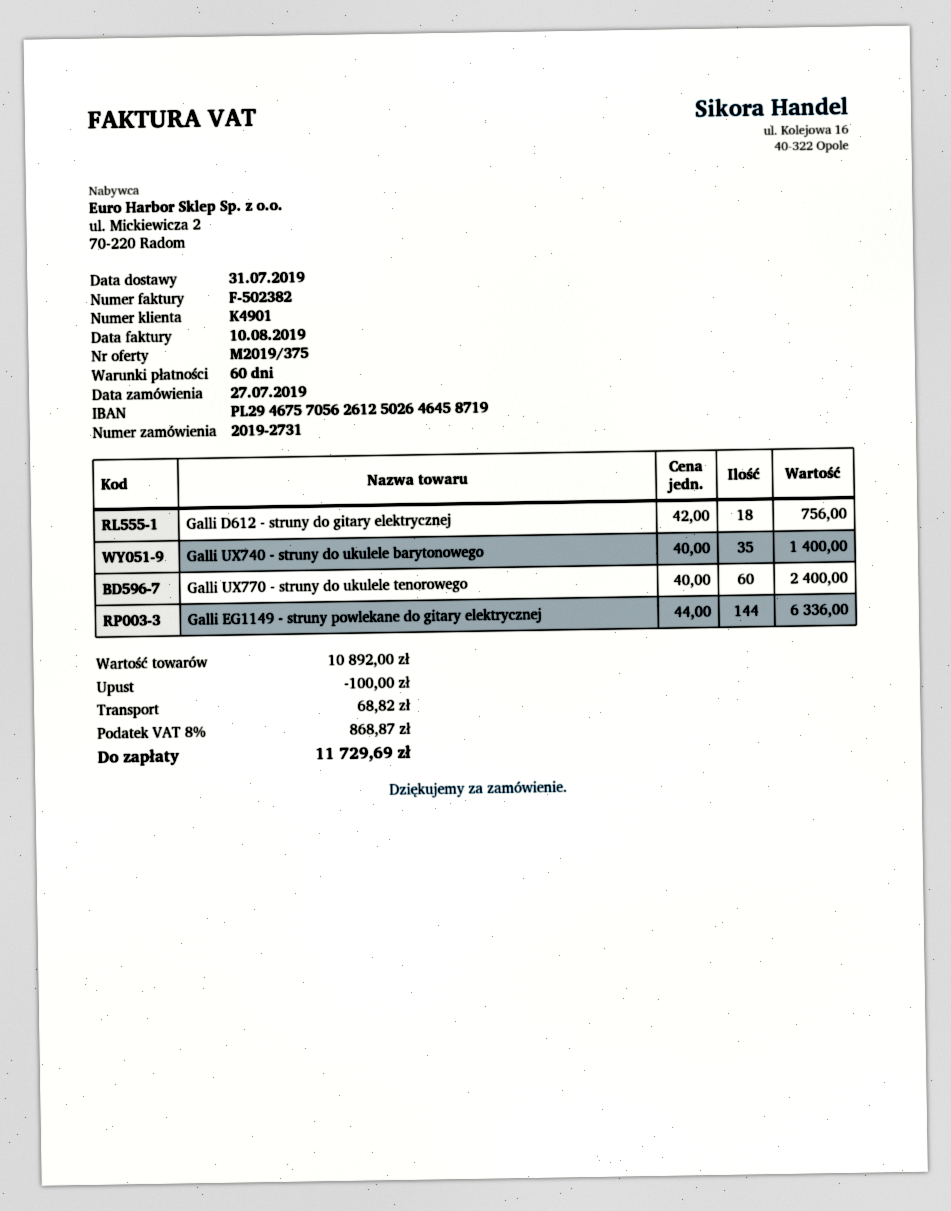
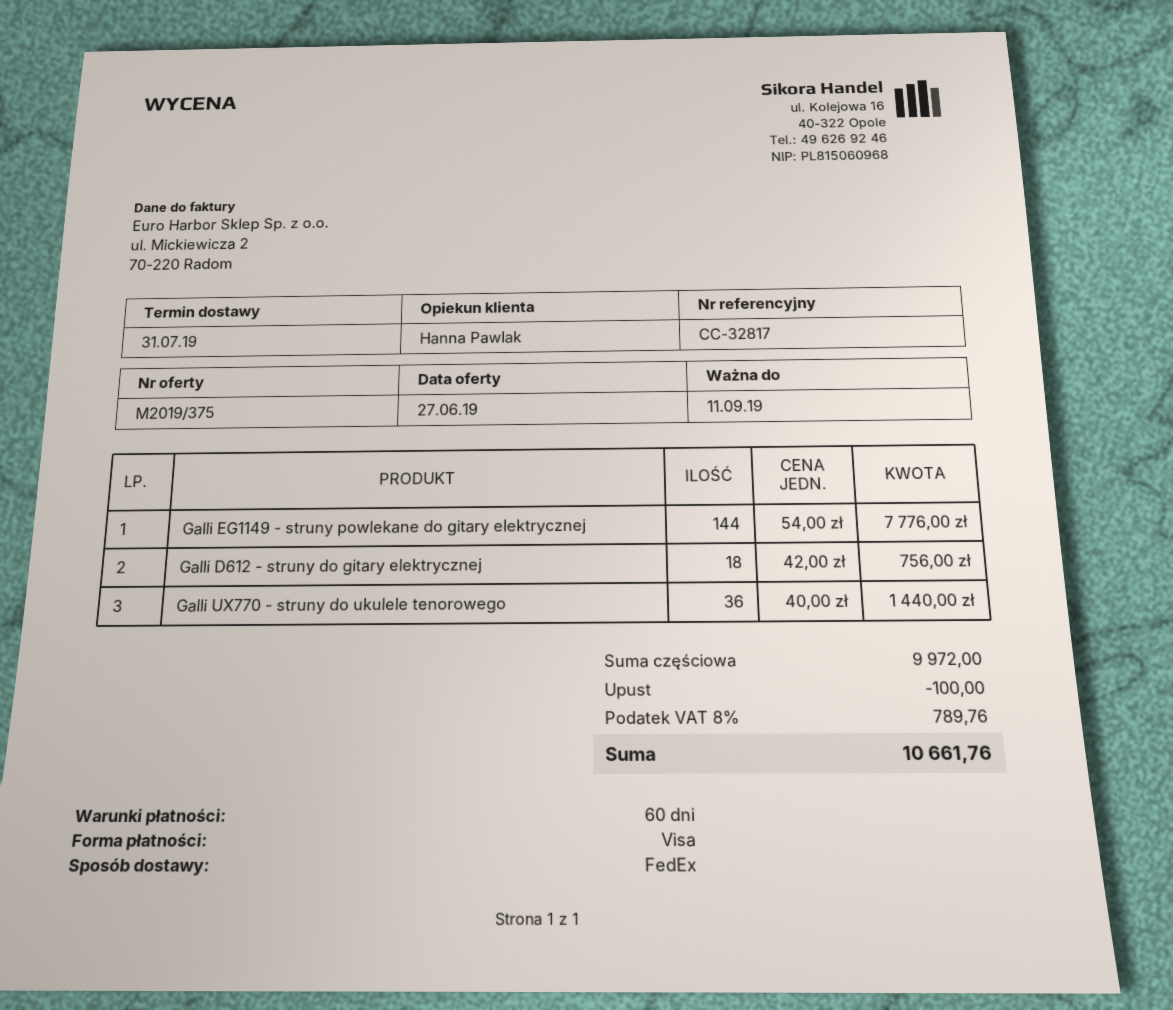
Galli UX740 - struny do ukulele barytonowego: 35 x 40.00 = 1400.00 -> none
Galli UX770 - struny do ukulele tenorowego: 60 x 40.00 = 2400.00 -> 36 x 40.00 = 1440.00
Galli EG1149 - struny powlekane do gitary elektrycznej: 144 x 44.00 = 6336.00 -> 144 x 54.00 = 7776.00
subtotal: 10892.00 -> 9972.00
shipping: 68.82 -> none
tax: 8% = 868.87 -> 8% = 789.76
total: 11729.69 -> 10661.76

